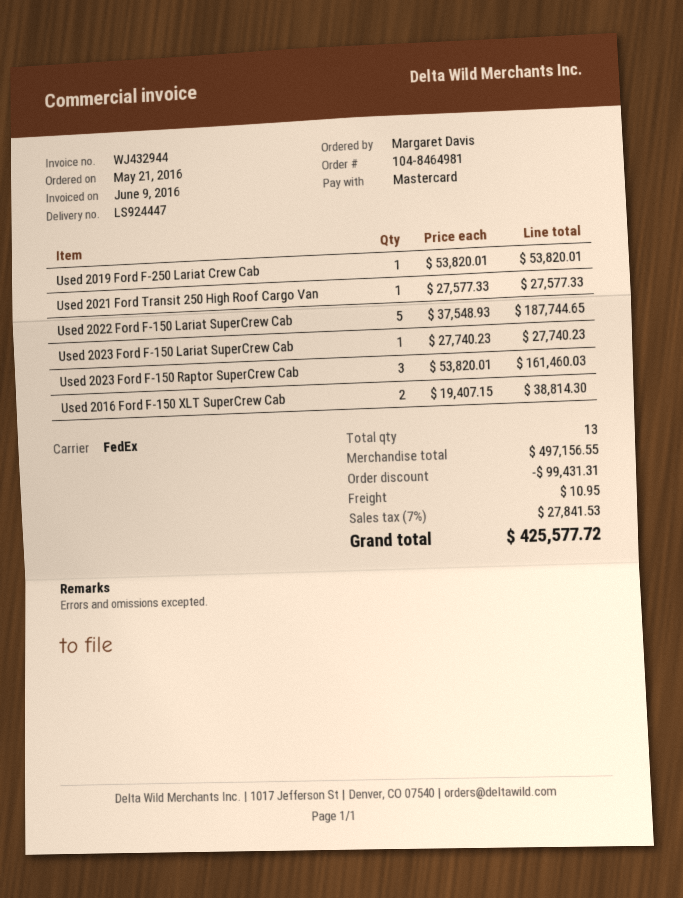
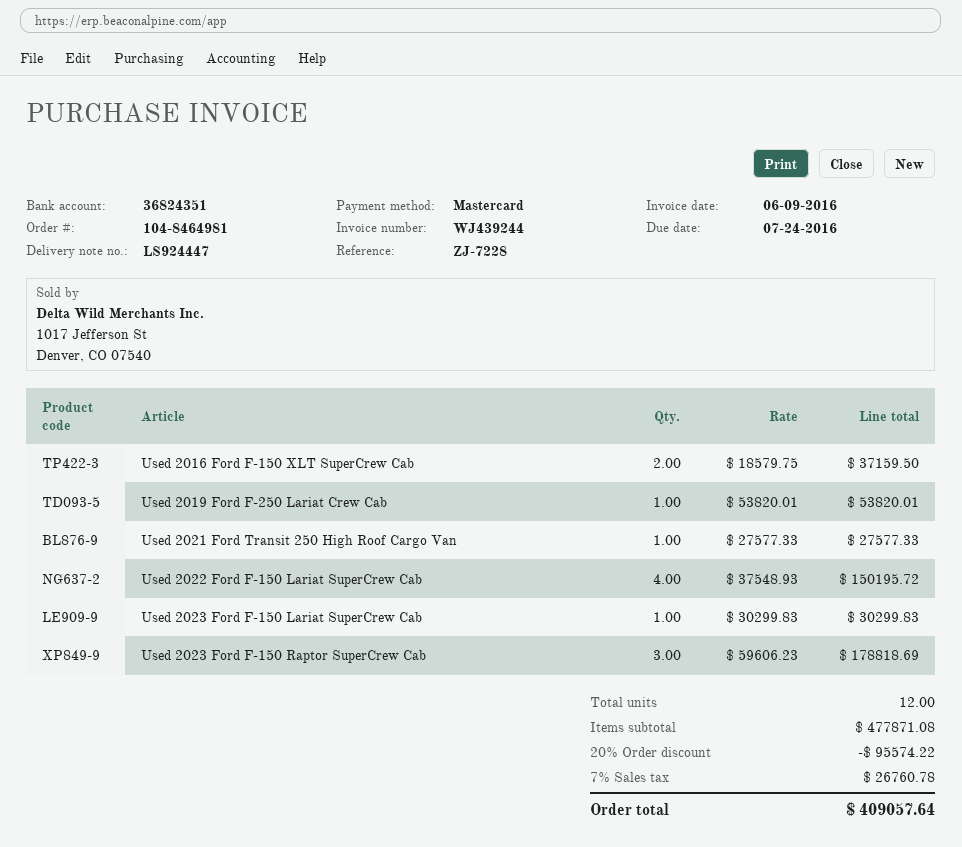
invoice number: WJ432944 -> WJ439244
Used 2022 Ford F-150 Lariat SuperCrew Cab: 5 x 37548.93 = 187744.65 -> 4 x 37548.93 = 150195.72
Used 2023 Ford F-150 Lariat SuperCrew Cab: 1 x 27740.23 = 27740.23 -> 1 x 30299.83 = 30299.83
Used 2023 Ford F-150 Raptor SuperCrew Cab: 3 x 53820.01 = 161460.03 -> 3 x 59606.23 = 178818.69
Used 2016 Ford F-150 XLT SuperCrew Cab: 2 x 19407.15 = 38814.30 -> 2 x 18579.75 = 37159.50
total quantity: 13 -> 12
subtotal: 497156.55 -> 477871.08
discount: 99431.31 -> 95574.22
shipping: 10.95 -> none
tax: 7% = 27841.53 -> 7% = 26760.78
total: 425577.72 -> 409057.64

